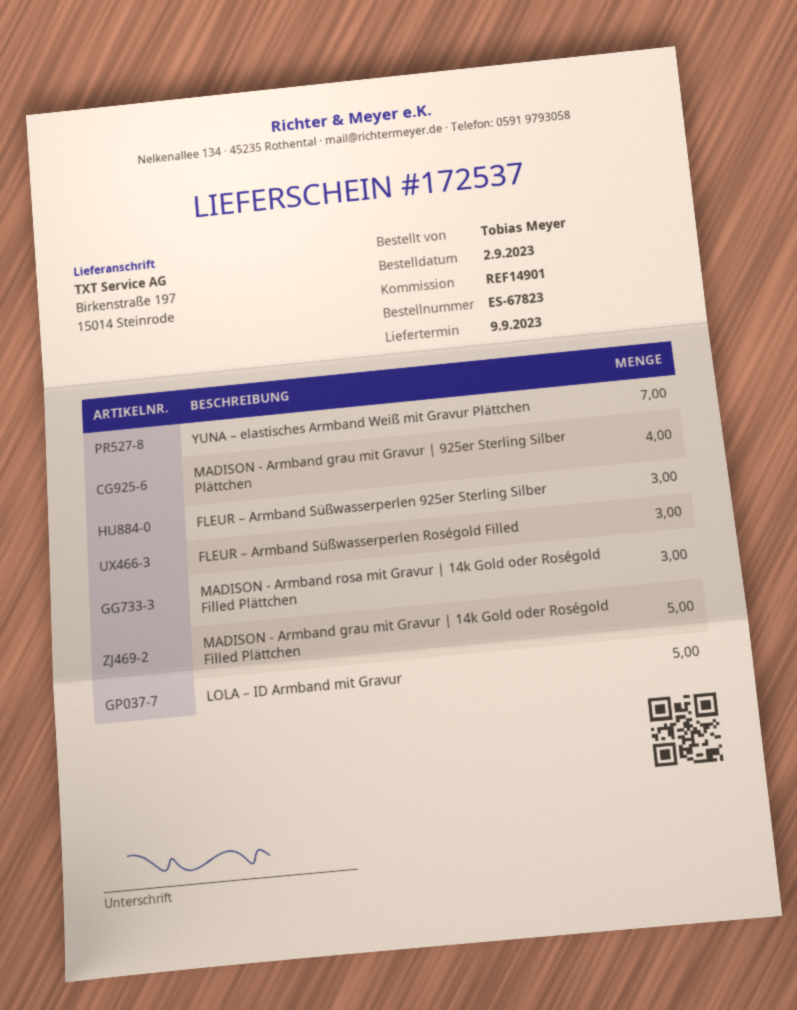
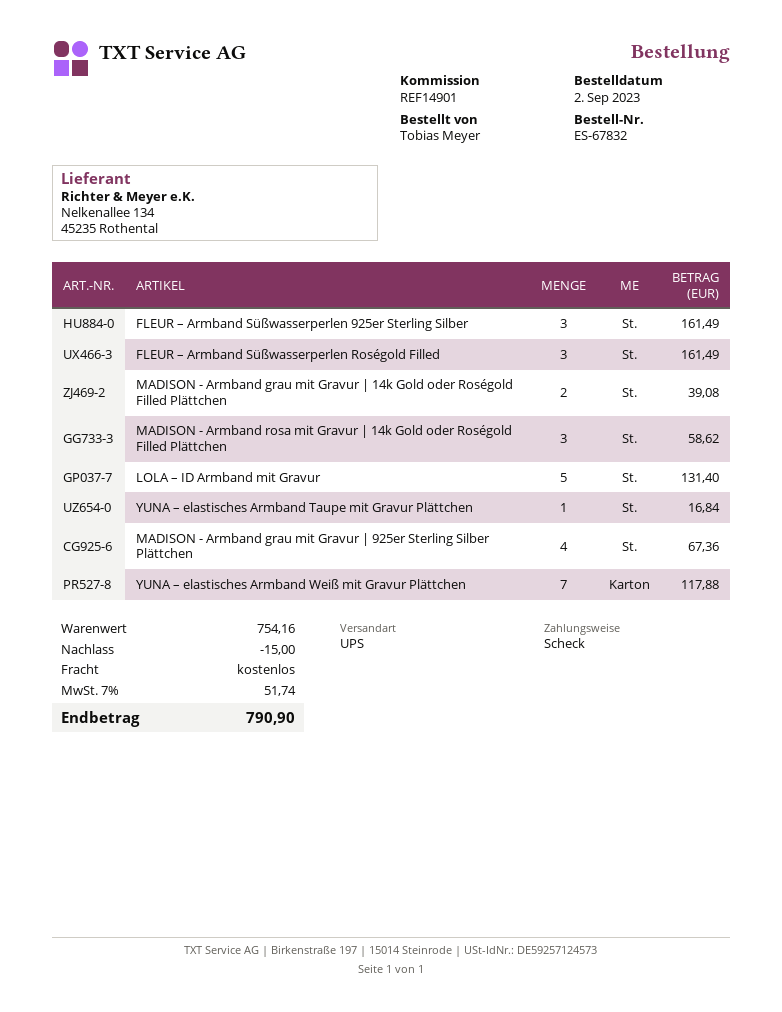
order number: ES-67823 -> ES-67832
MADISON - Armband grau mit Gravur | 14k Gold oder Roségold Filled Plättchen: 5 -> 2
YUNA – elastisches Armband Taupe mit Gravur Plättchen: none -> 1

